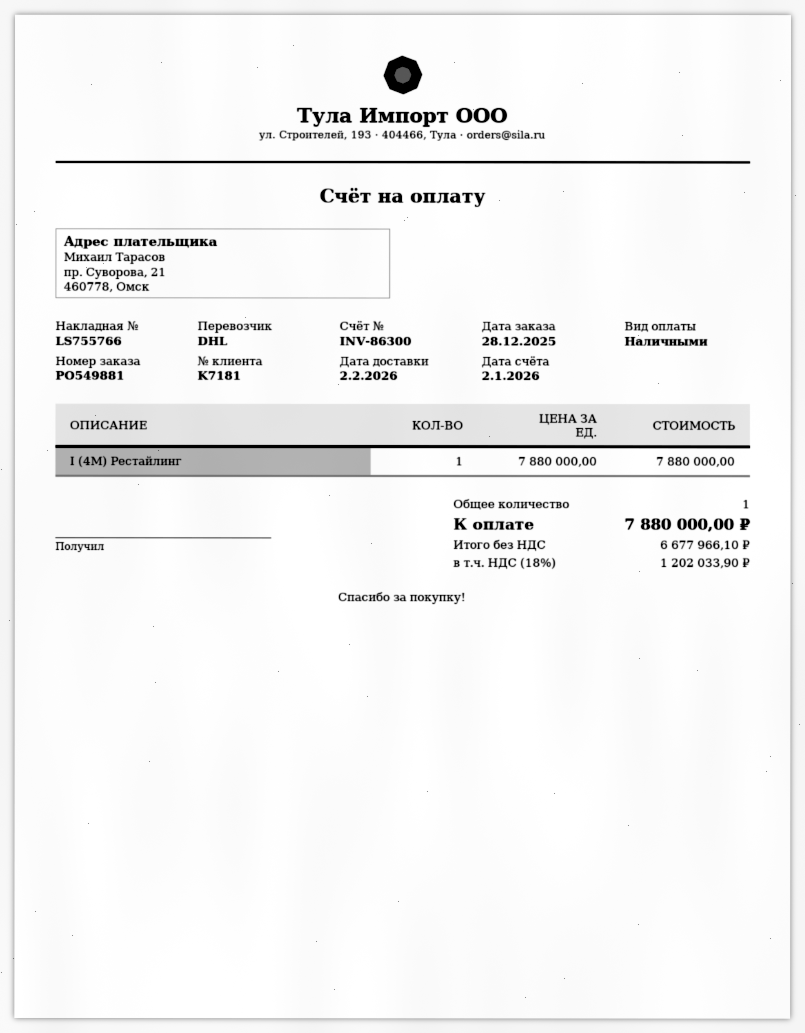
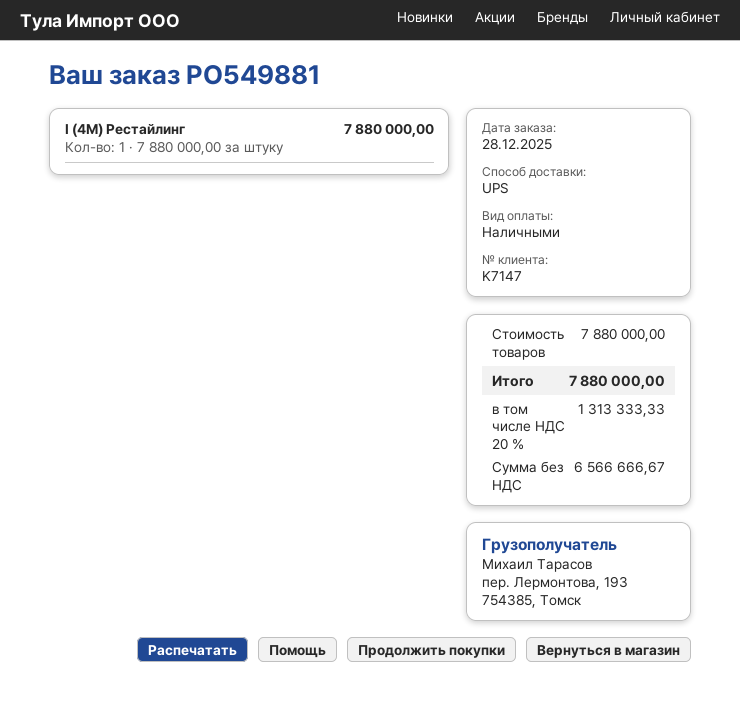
customer number: K7181 -> K7147
shipping method: DHL -> UPS
net: 6677966.10 -> 6566666.67
tax: 18% = 1202033.90 -> 20% = 1313333.33

